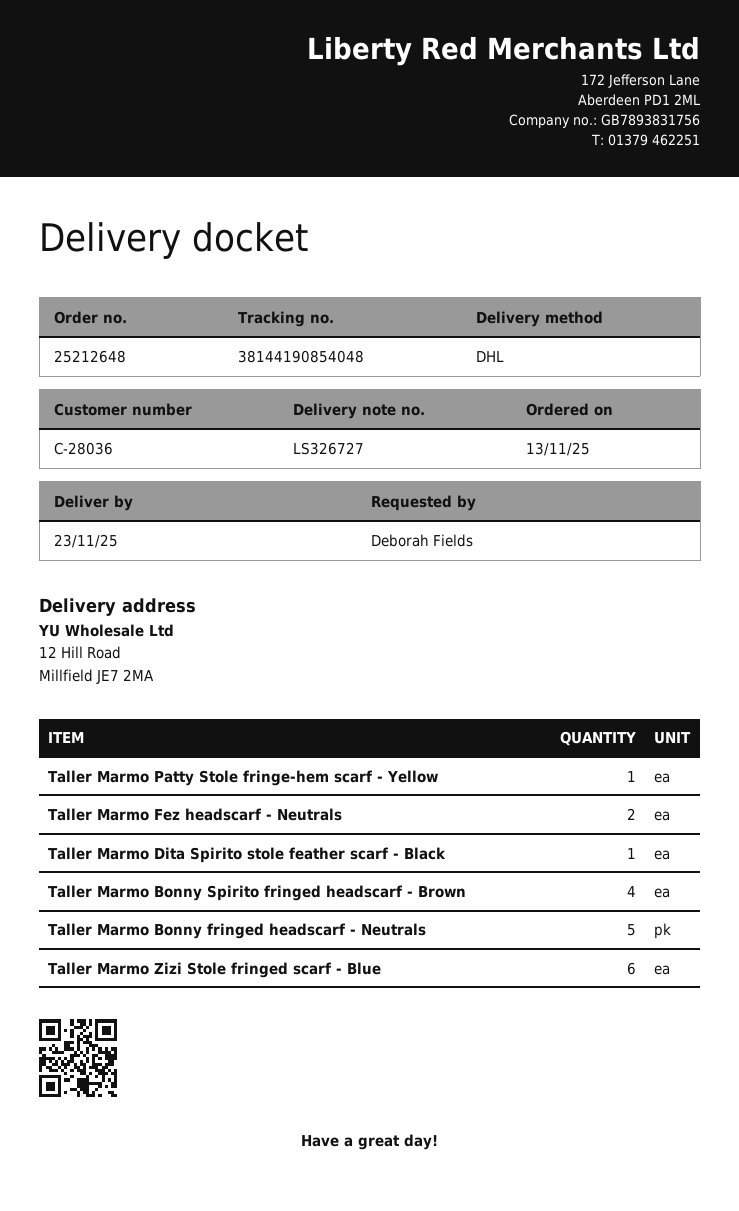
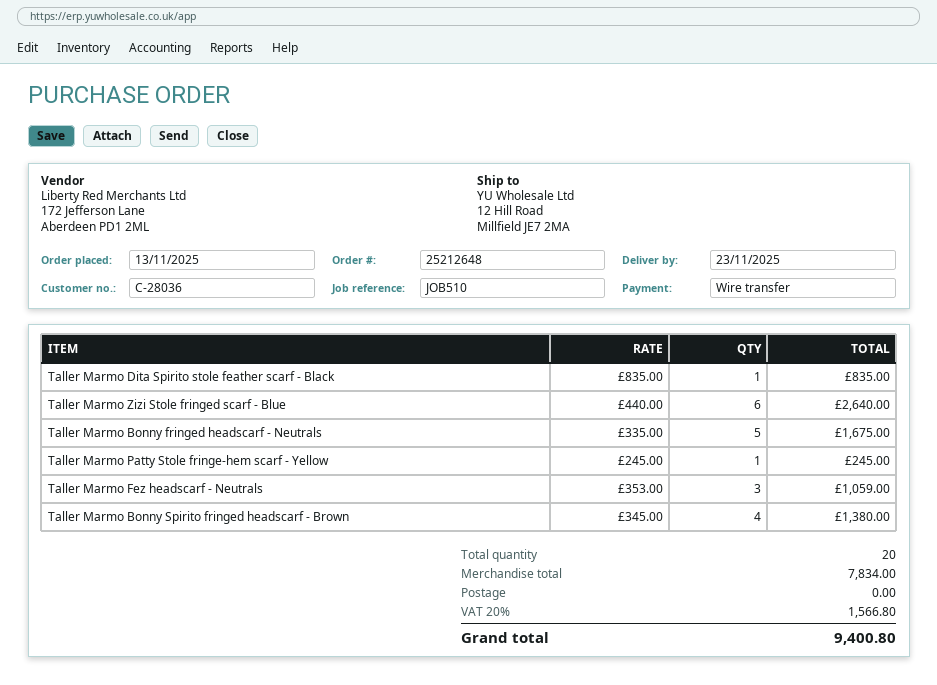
Taller Marmo Fez headscarf - Neutrals: 2 -> 3

